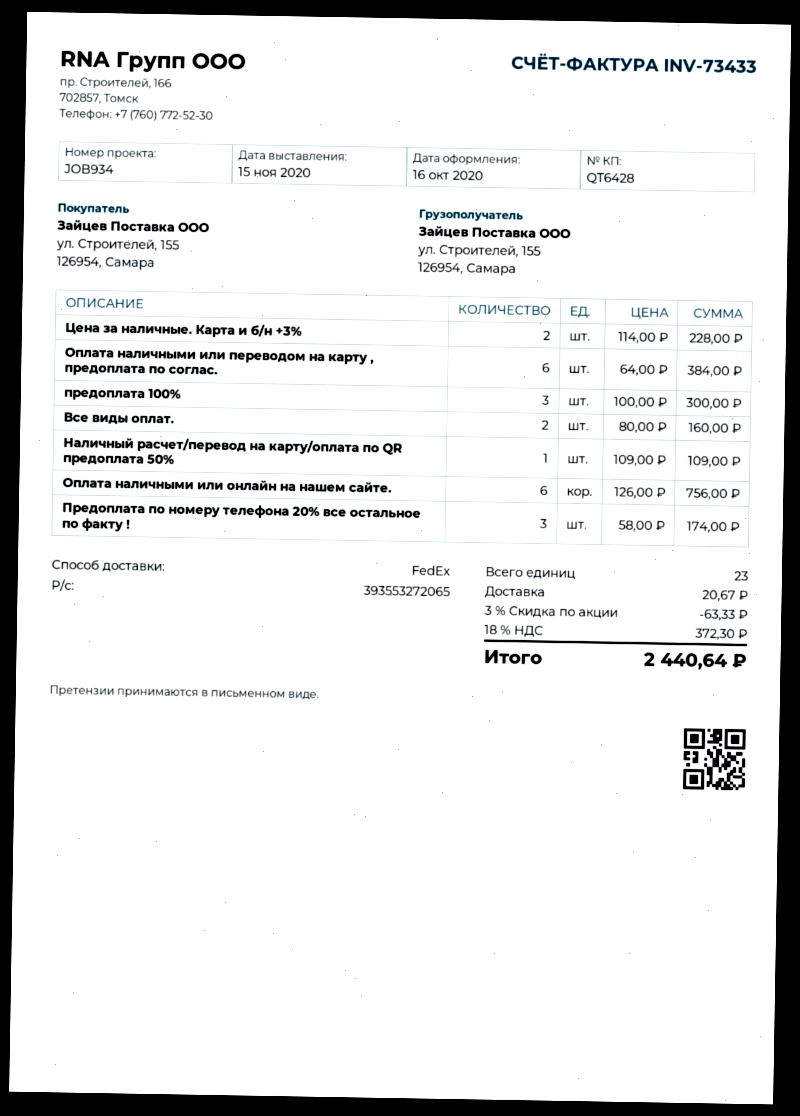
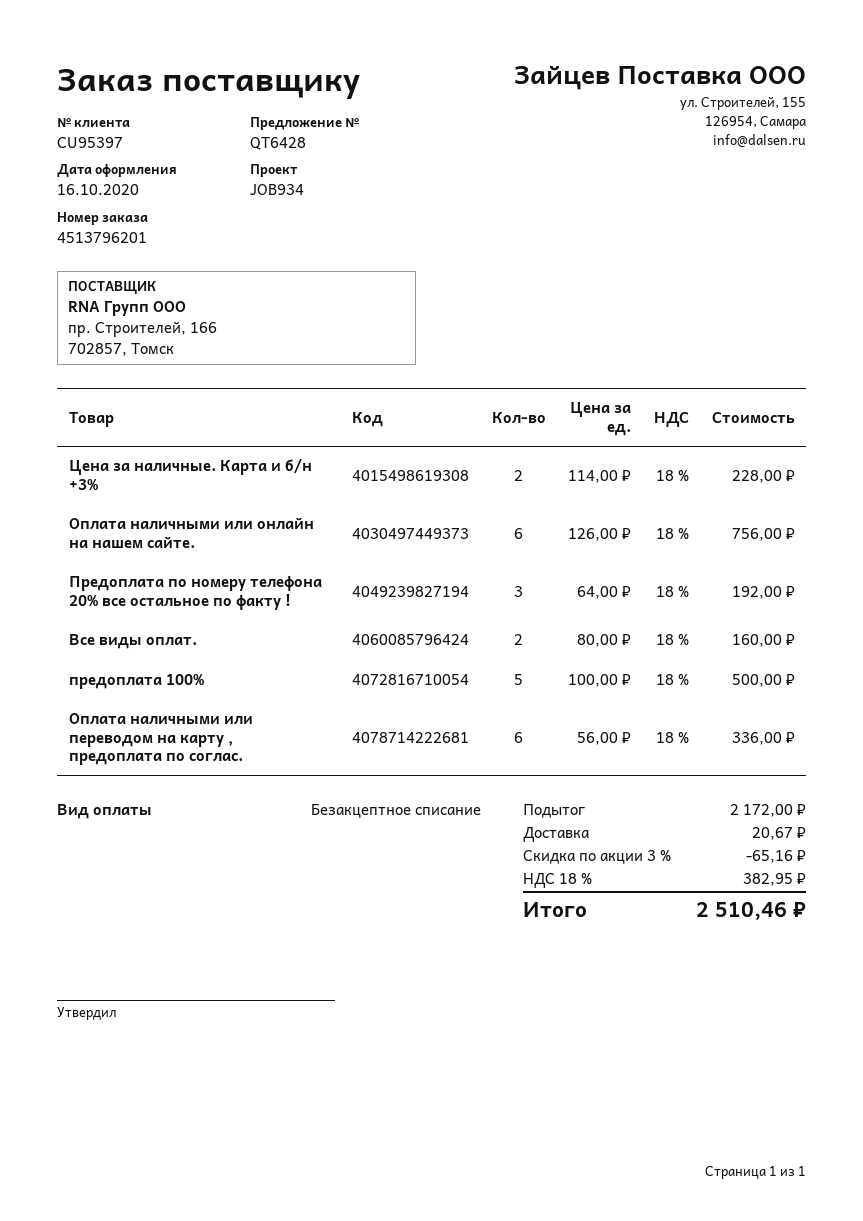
Оплата наличными или переводом на карту , предоплата по соглас.: 6 x 64.00 = 384.00 -> 6 x 56.00 = 336.00
предоплата 100%: 3 x 100.00 = 300.00 -> 5 x 100.00 = 500.00
Наличный расчет/перевод на карту/оплата по QR предоплата 50%: 1 x 109.00 = 109.00 -> none
Предоплата по номеру телефона 20% все остальное по факту !: 3 x 58.00 = 174.00 -> 3 x 64.00 = 192.00
discount: 3% = 63.33 -> 3% = 65.16
tax: 18% = 372.30 -> 18% = 382.95
total: 2440.64 -> 2510.46

